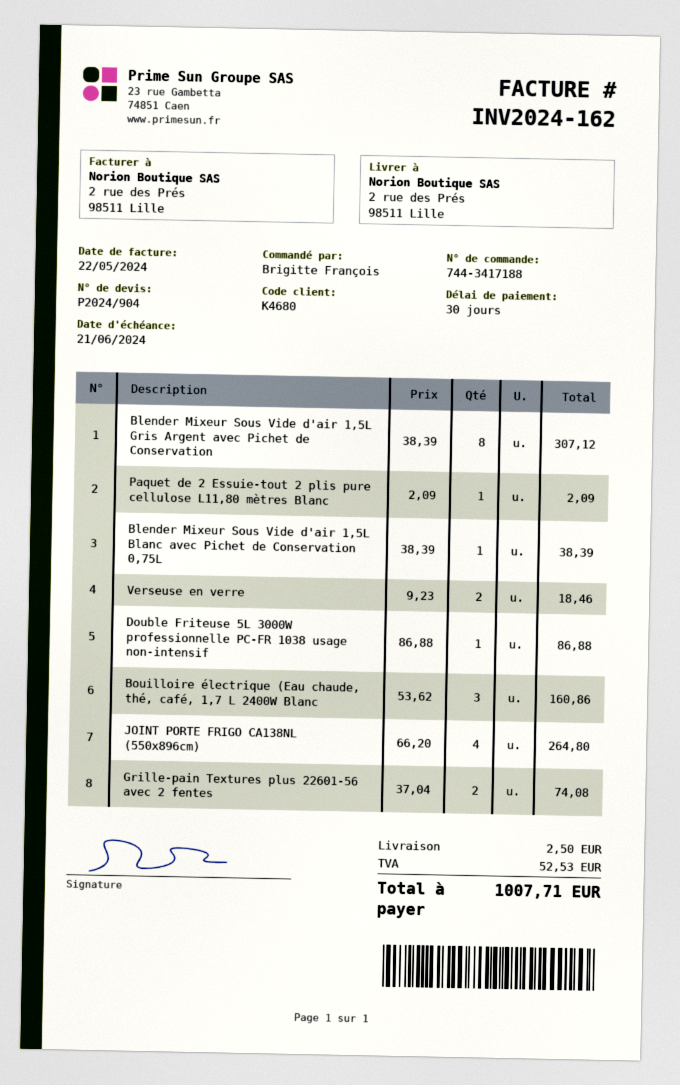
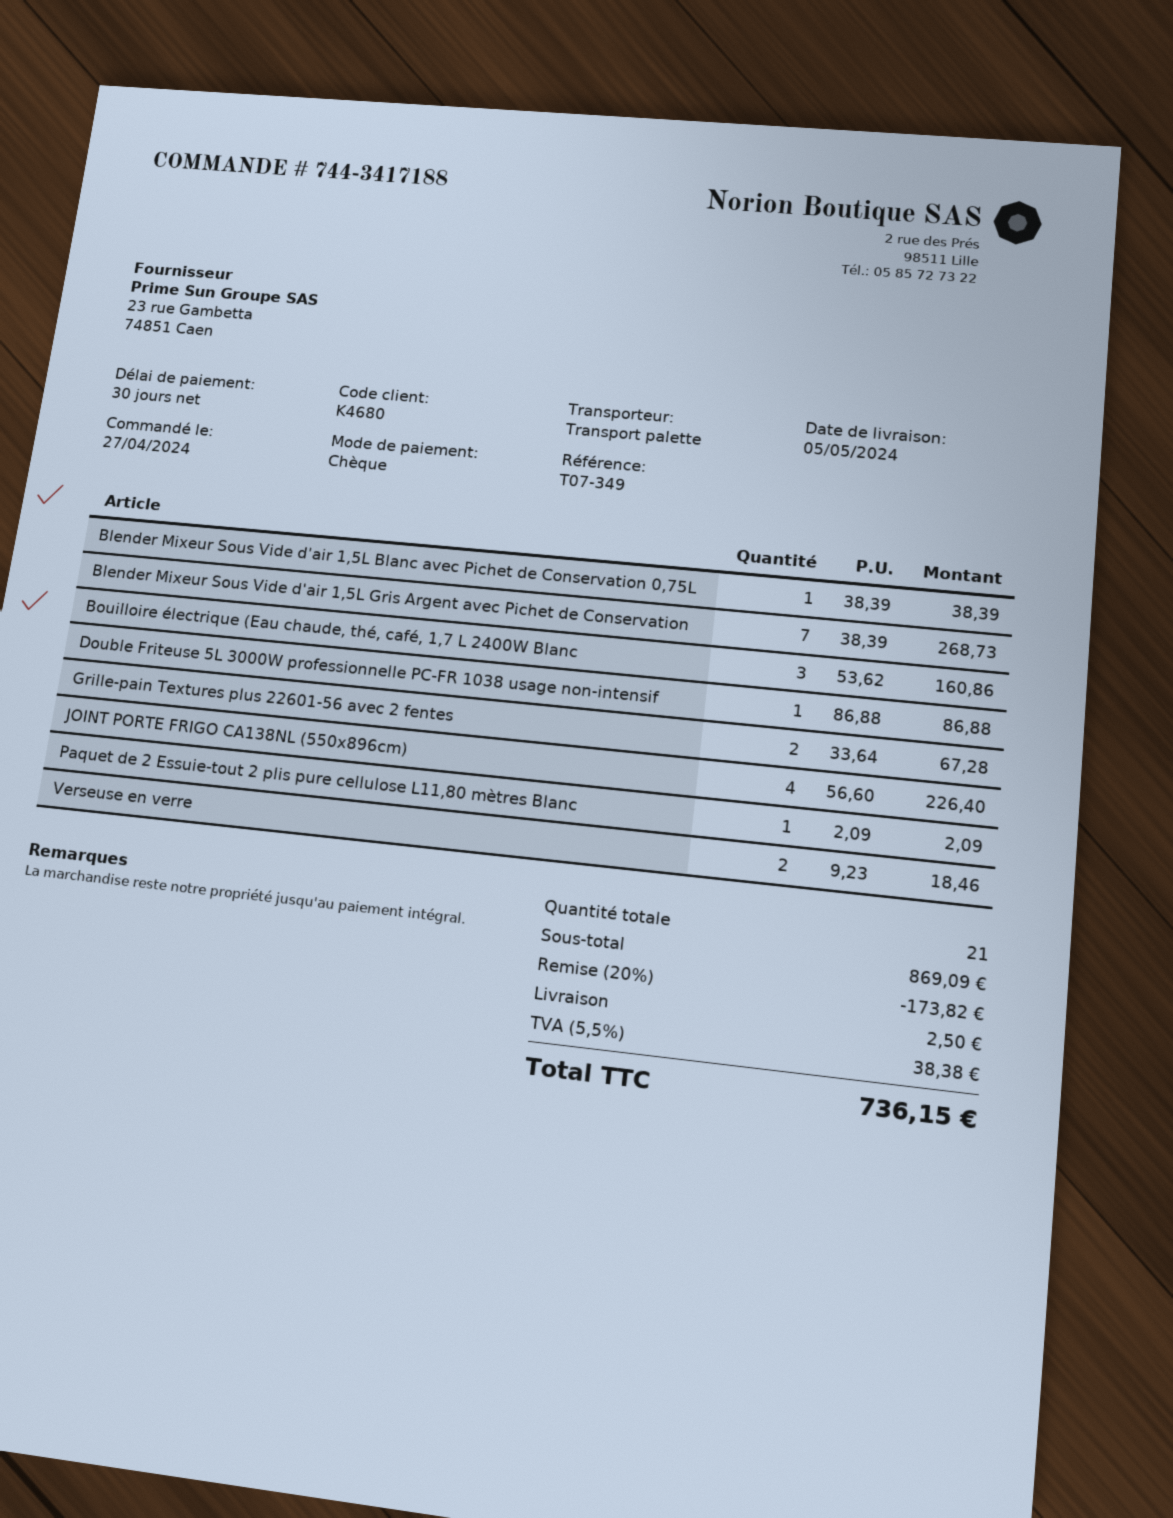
Blender Mixeur Sous Vide d'air 1,5L Gris Argent avec Pichet de Conservation: 8 x 38.39 = 307.12 -> 7 x 38.39 = 268.73
JOINT PORTE FRIGO CA138NL (550x896cm): 4 x 66.20 = 264.80 -> 4 x 56.60 = 226.40
Grille-pain Textures plus 22601-56 avec 2 fentes: 2 x 37.04 = 74.08 -> 2 x 33.64 = 67.28
discount: none -> 20% = 173.82
tax: 52.53 -> 38.38
total: 1007.71 -> 736.15

